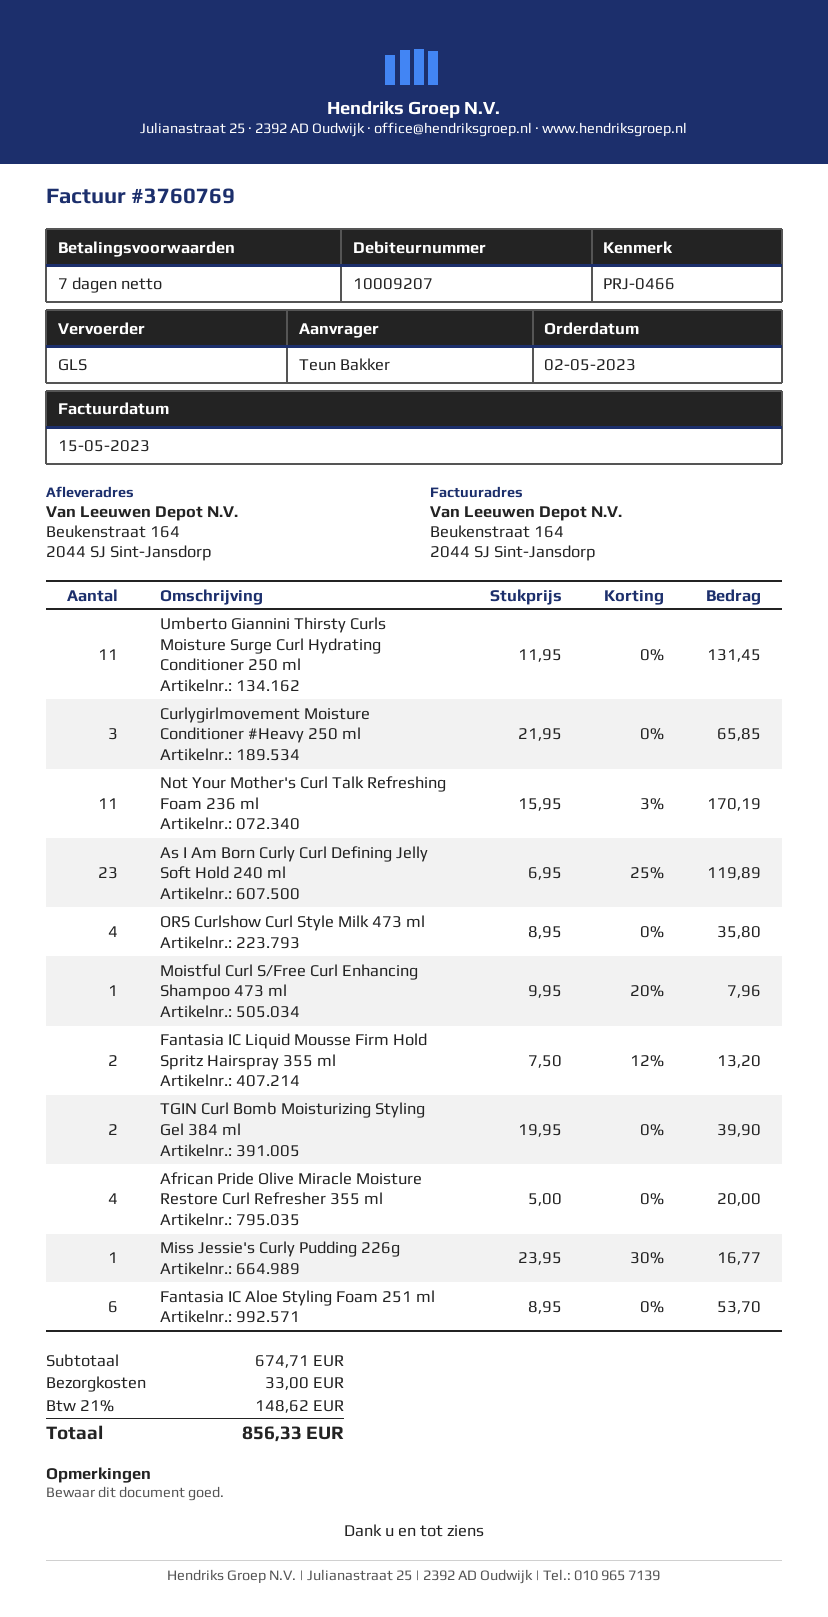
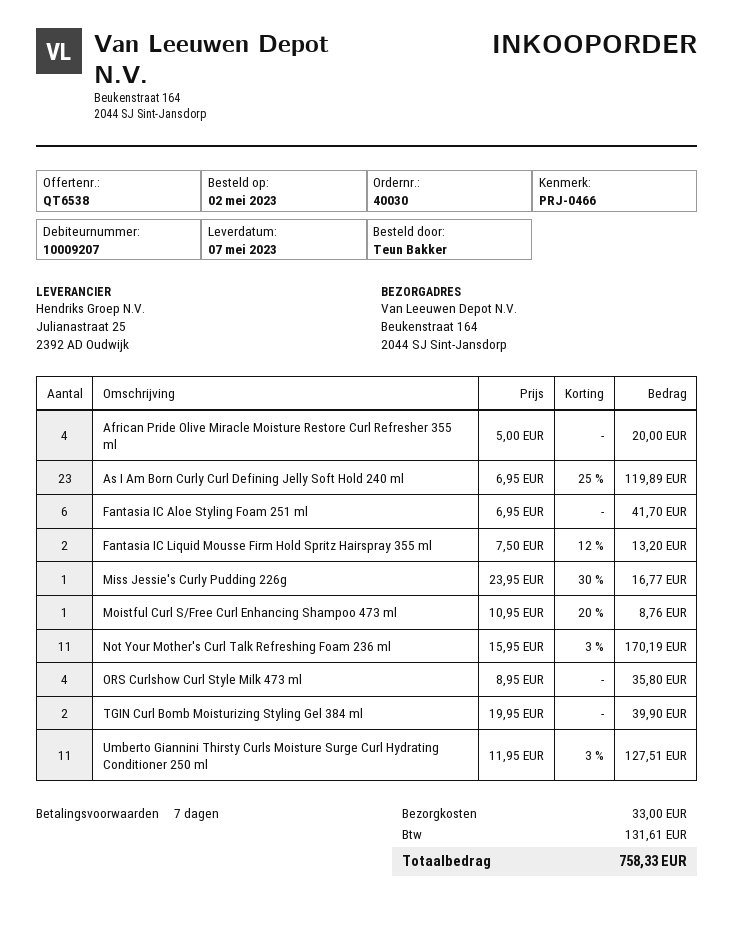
Umberto Giannini Thirsty Curls Moisture Surge Curl Hydrating Conditioner 250 ml: 11 x 11.95 = 131.45 -> 11 x 11.95 - 3% = 127.51
Curlygirlmovement Moisture Conditioner #Heavy 250 ml: 3 x 21.95 = 65.85 -> none
Moistful Curl S/Free Curl Enhancing Shampoo 473 ml: 1 x 9.95 - 20% = 7.96 -> 1 x 10.95 - 20% = 8.76
Fantasia IC Aloe Styling Foam 251 ml: 6 x 8.95 = 53.70 -> 6 x 6.95 = 41.70
tax: 148.62 -> 131.61
total: 856.33 -> 758.33

